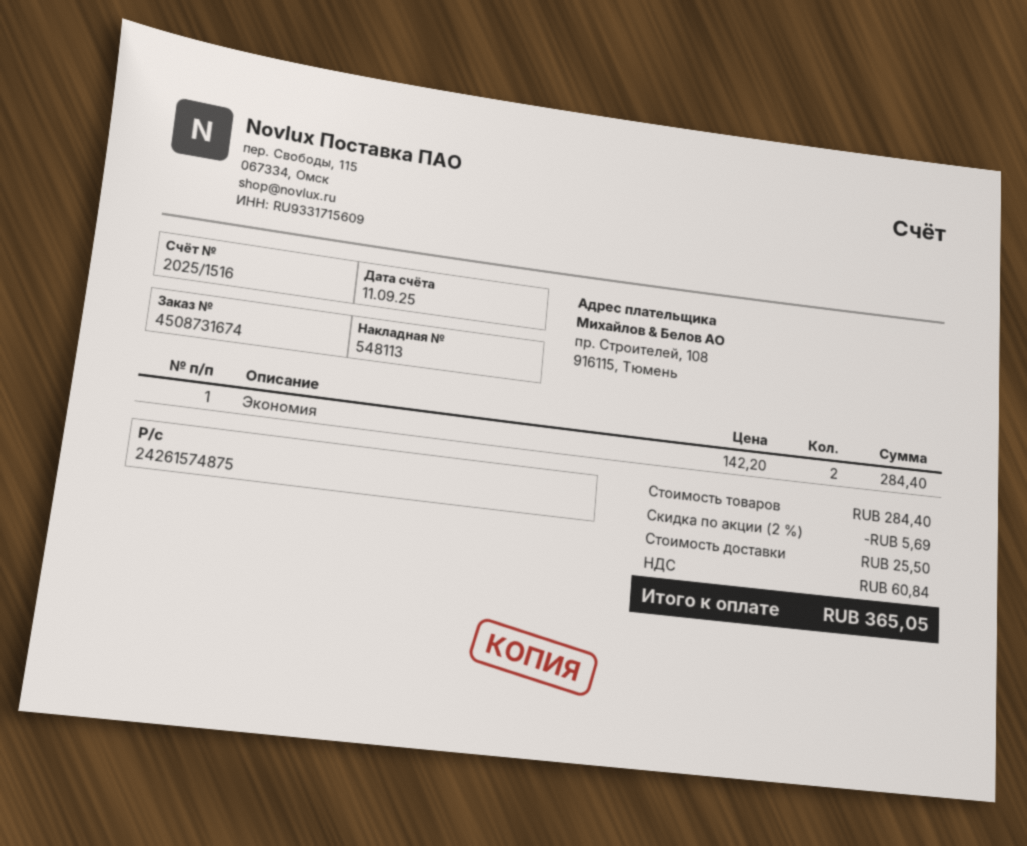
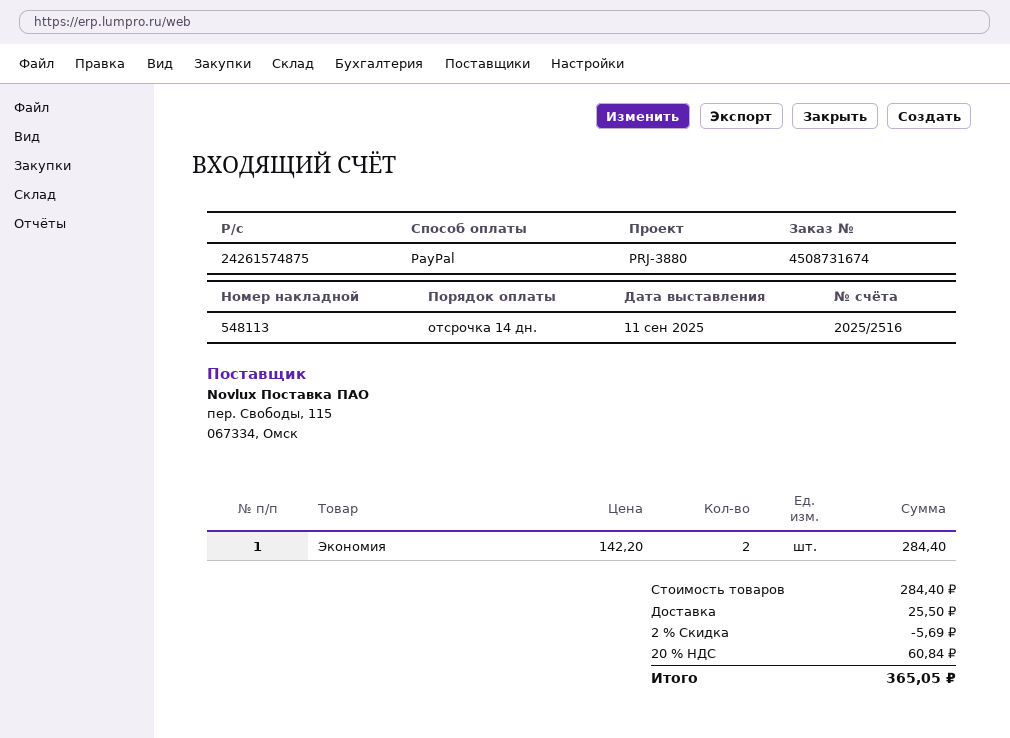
invoice number: 2025/1516 -> 2025/2516

